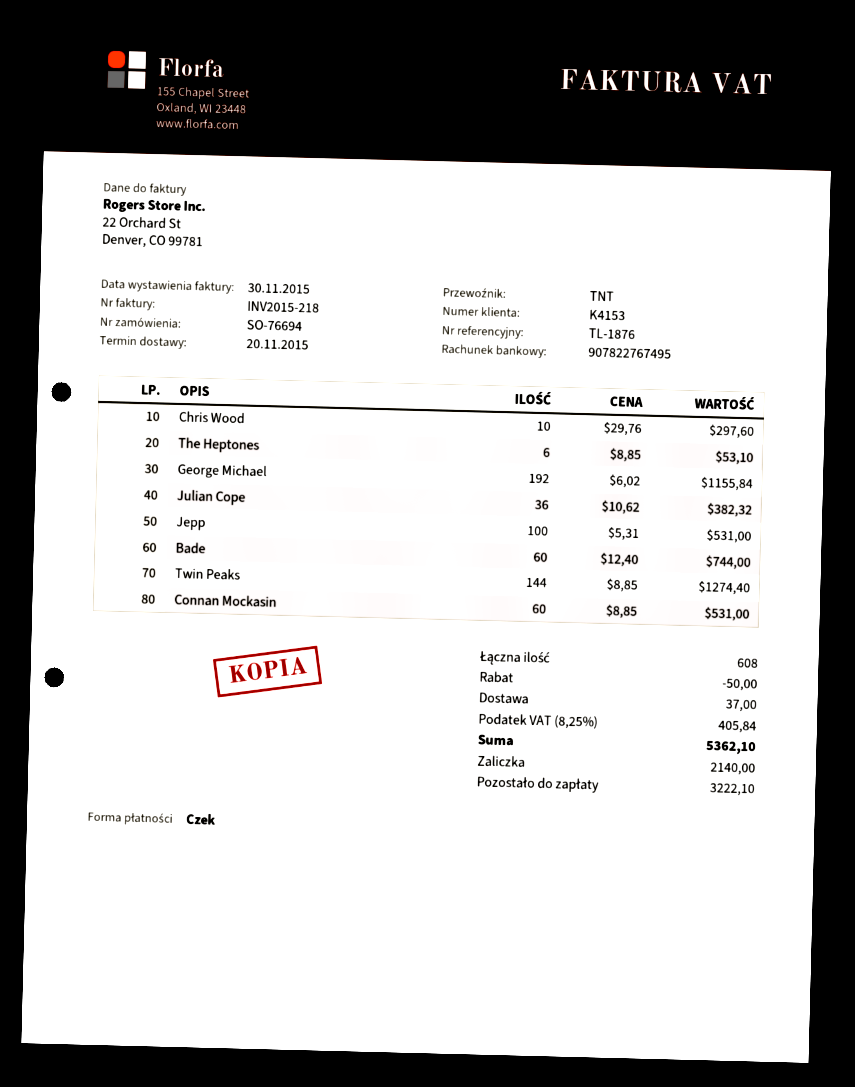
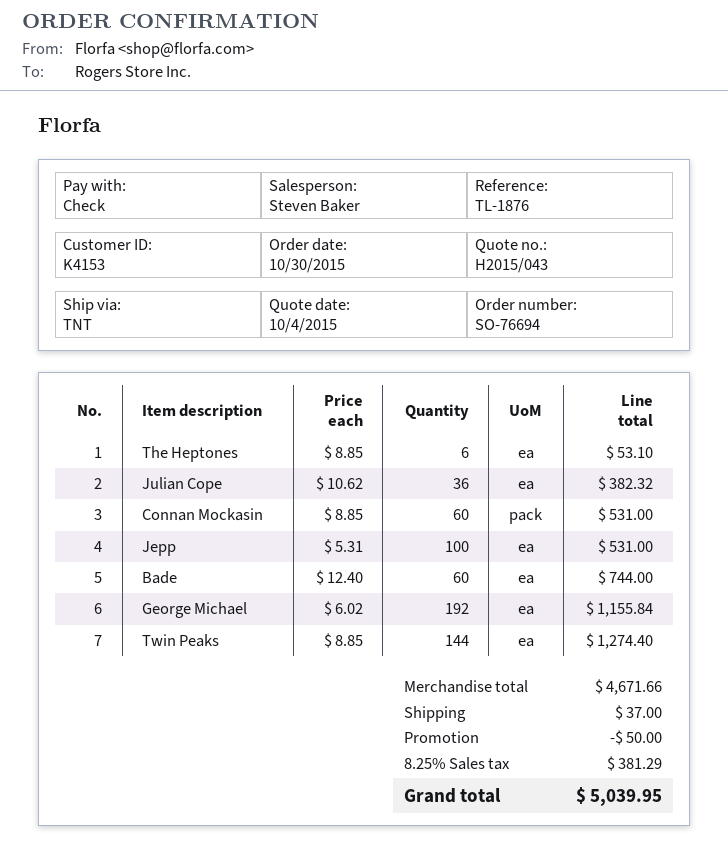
Chris Wood: 10 x 29.76 = 297.60 -> none
tax: 8.25% = 405.84 -> 8.25% = 381.29
total: 5362.10 -> 5039.95

